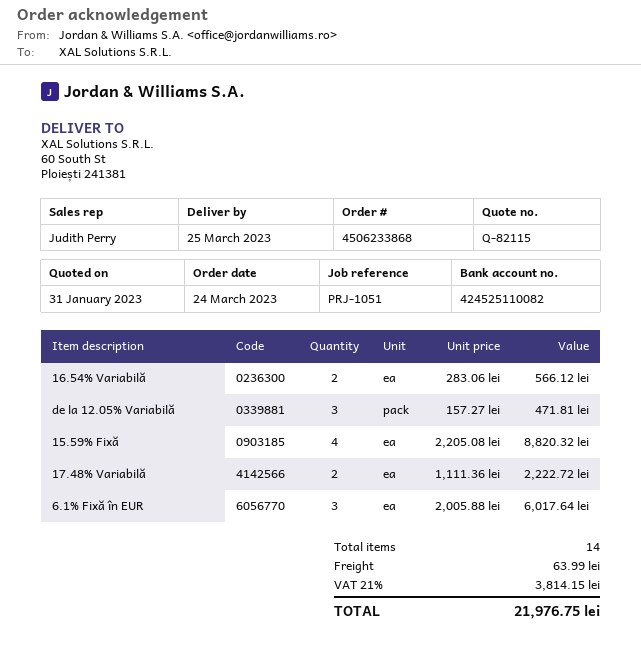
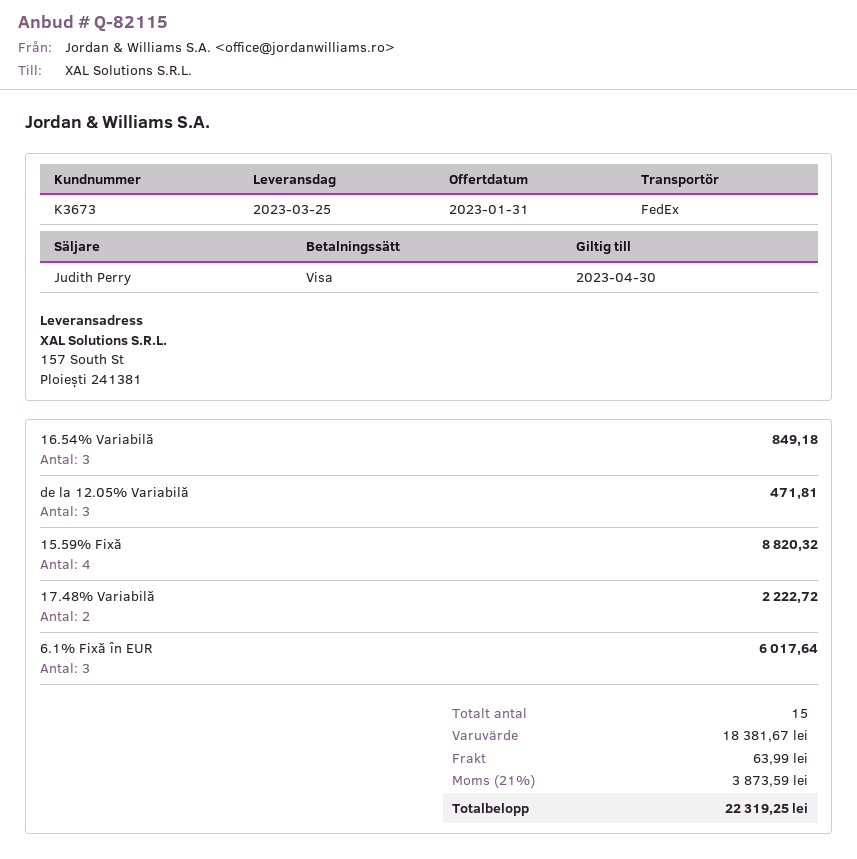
ship to: 60 South St, Ploiești 241381 -> 157 South St, Ploiești 241381
16.54% Variabilă: 2 for 566.12 -> 3 for 849.18
total quantity: 14 -> 15
tax: 21% = 3814.15 -> 21% = 3873.59
total: 21976.75 -> 22319.25

